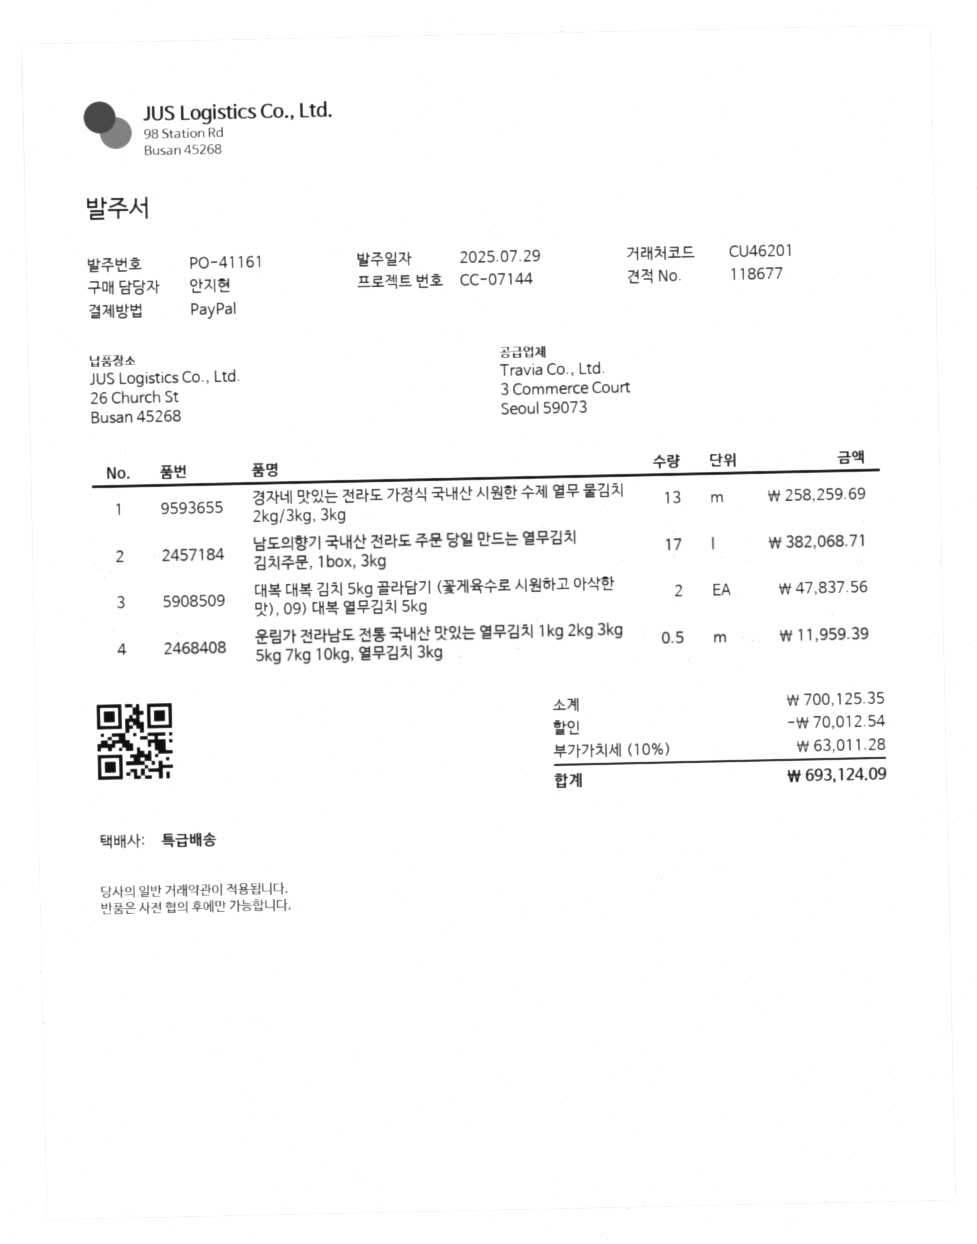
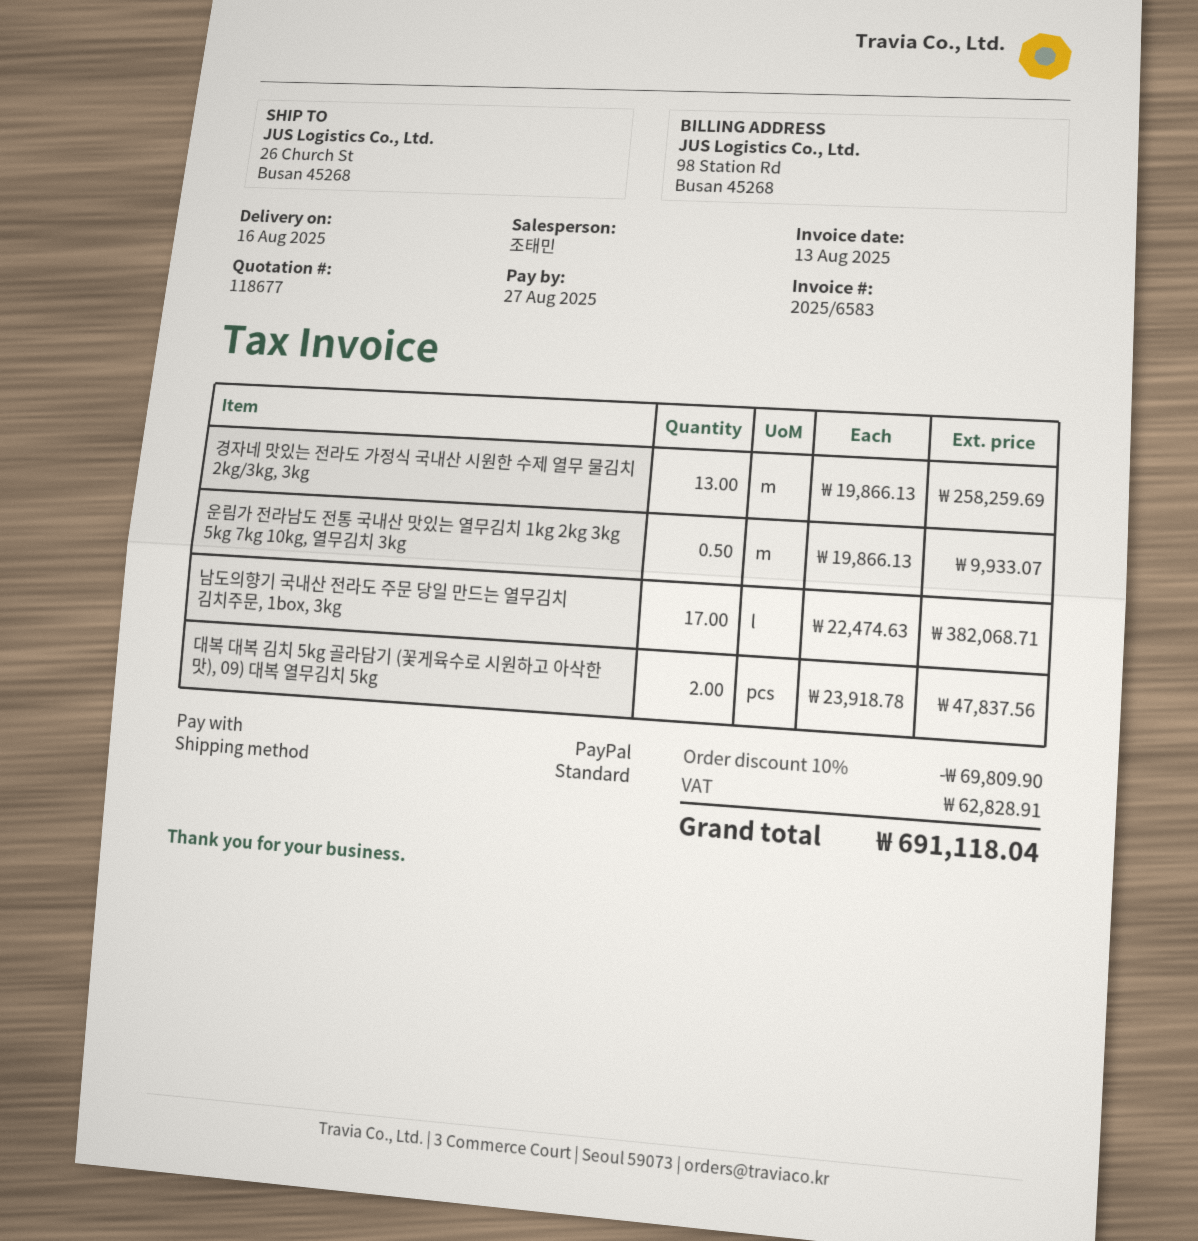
shipping method: express -> standard
운림가 전라남도 전통 국내산 맛있는 열무김치 1kg 2kg 3kg 5kg 7kg 10kg, 열무김치 3kg: 0.5 for 11959.39 -> 0.5 for 9933.07
discount: 70012.54 -> 69809.90
tax: 63011.28 -> 62828.91
total: 693124.09 -> 691118.04

